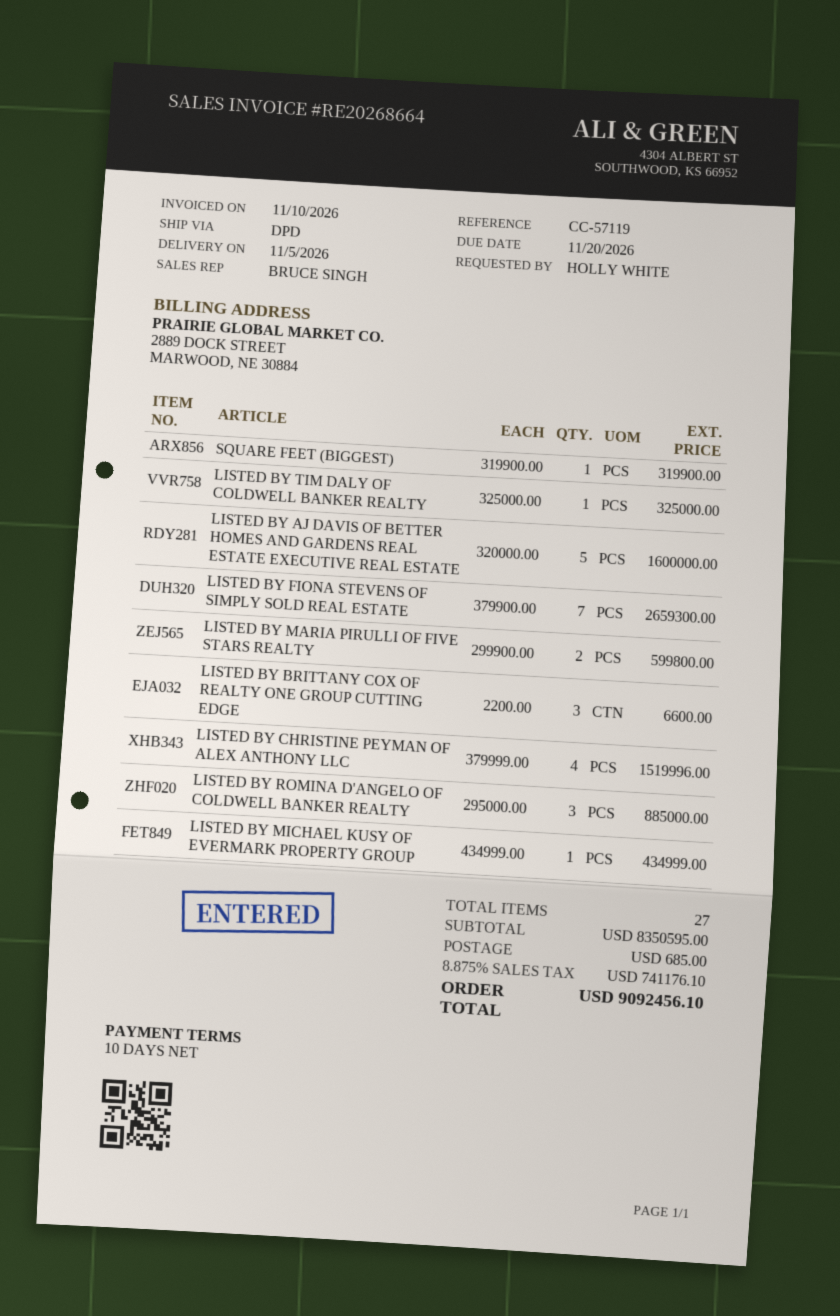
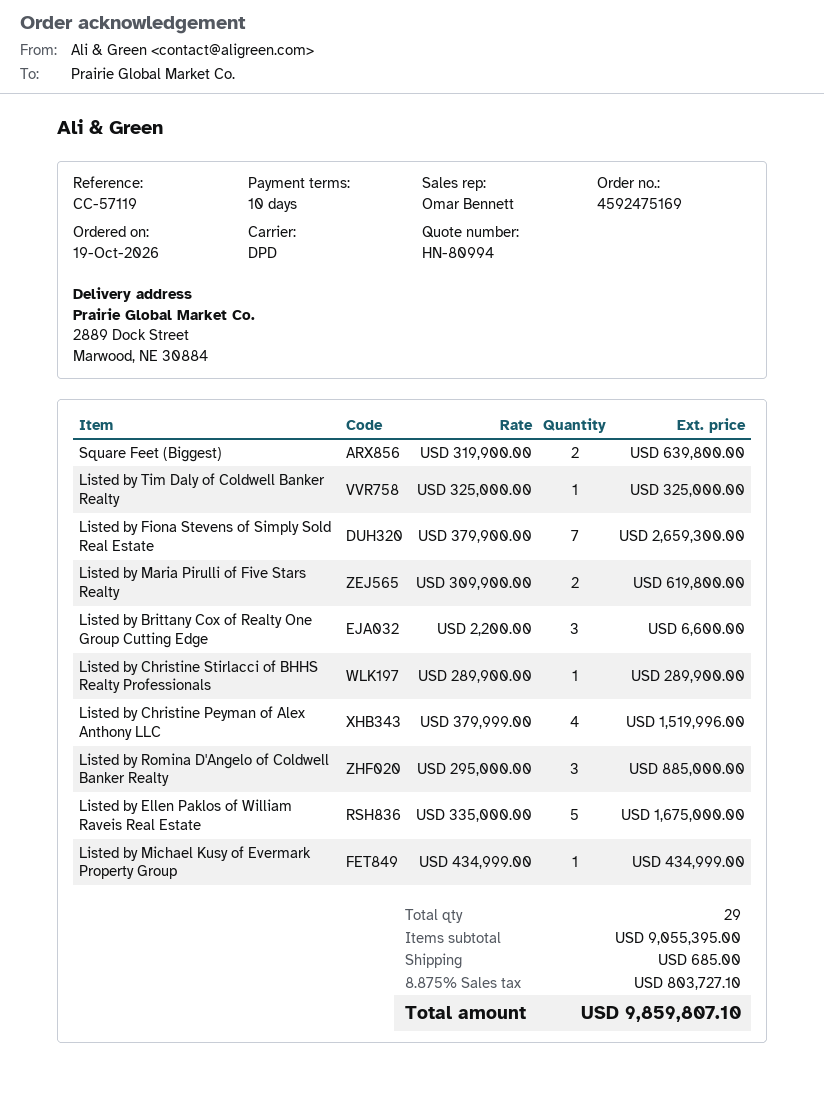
sales rep: BRUCE SINGH -> Omar Bennett
SQUARE FEET (BIGGEST): 1 x 319900.00 = 319900.00 -> 2 x 319900.00 = 639800.00
LISTED BY AJ DAVIS OF BETTER HOMES AND GARDENS REAL ESTATE EXECUTIVE REAL ESTATE: 5 x 320000.00 = 1600000.00 -> none
LISTED BY MARIA PIRULLI OF FIVE STARS REALTY: 2 x 299900.00 = 599800.00 -> 2 x 309900.00 = 619800.00
Listed by Christine Stirlacci of BHHS Realty Professionals: none -> 1 x 289900.00 = 289900.00
Listed by Ellen Paklos of William Raveis Real Estate: none -> 5 x 335000.00 = 1675000.00
total quantity: 27 -> 29
subtotal: 8350595.00 -> 9055395.00
tax: 8.875% = 741176.10 -> 8.875% = 803727.10
total: 9092456.10 -> 9859807.10

